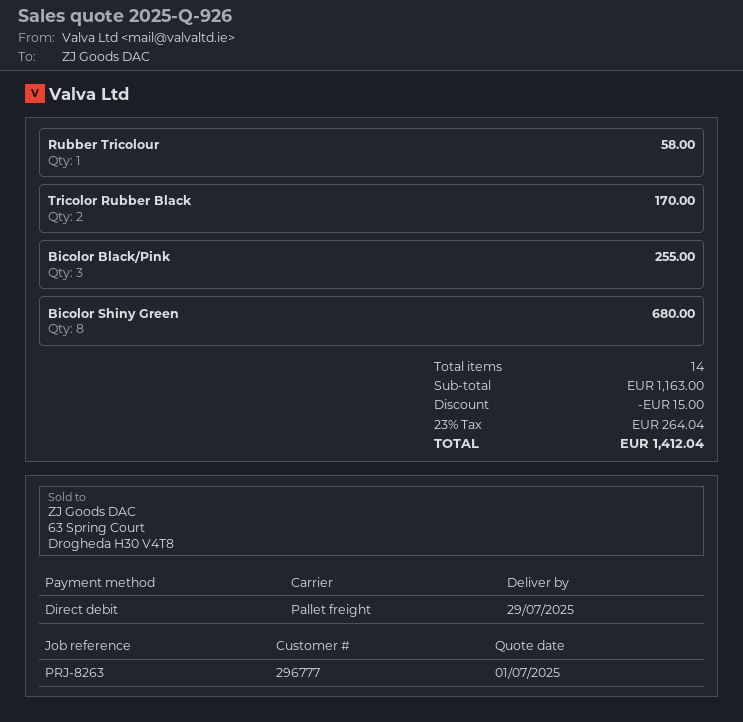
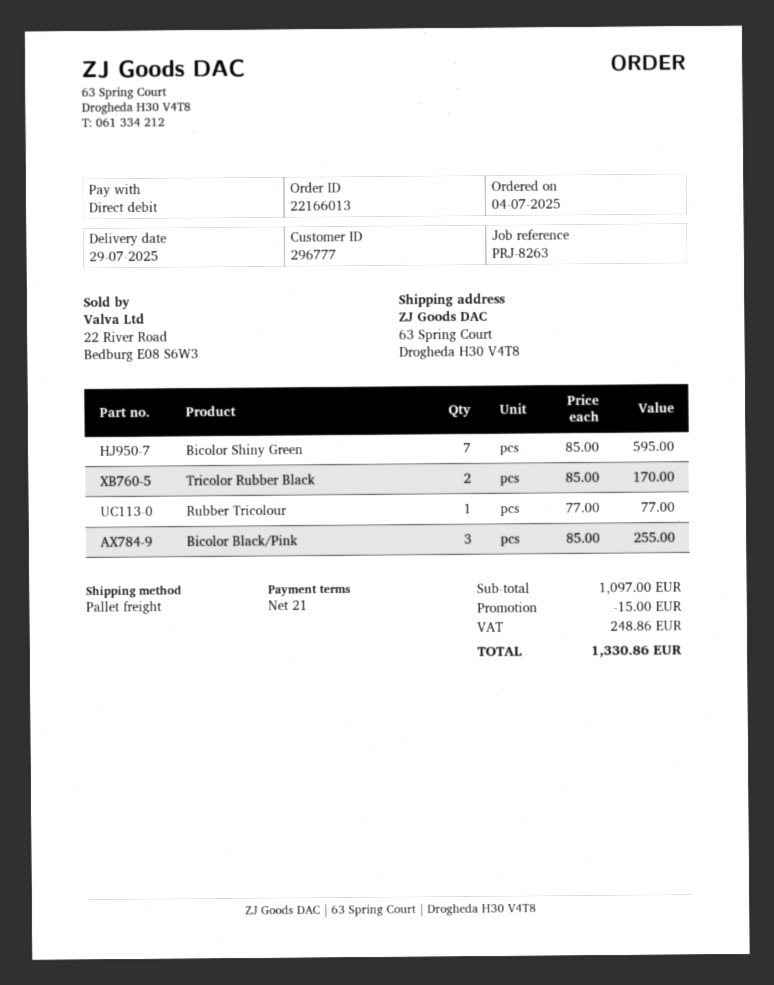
Rubber Tricolour: 1 for 58.00 -> 1 for 77.00
Bicolor Shiny Green: 8 for 680.00 -> 7 for 595.00
subtotal: 1163.00 -> 1097.00
tax: 264.04 -> 248.86
total: 1412.04 -> 1330.86

